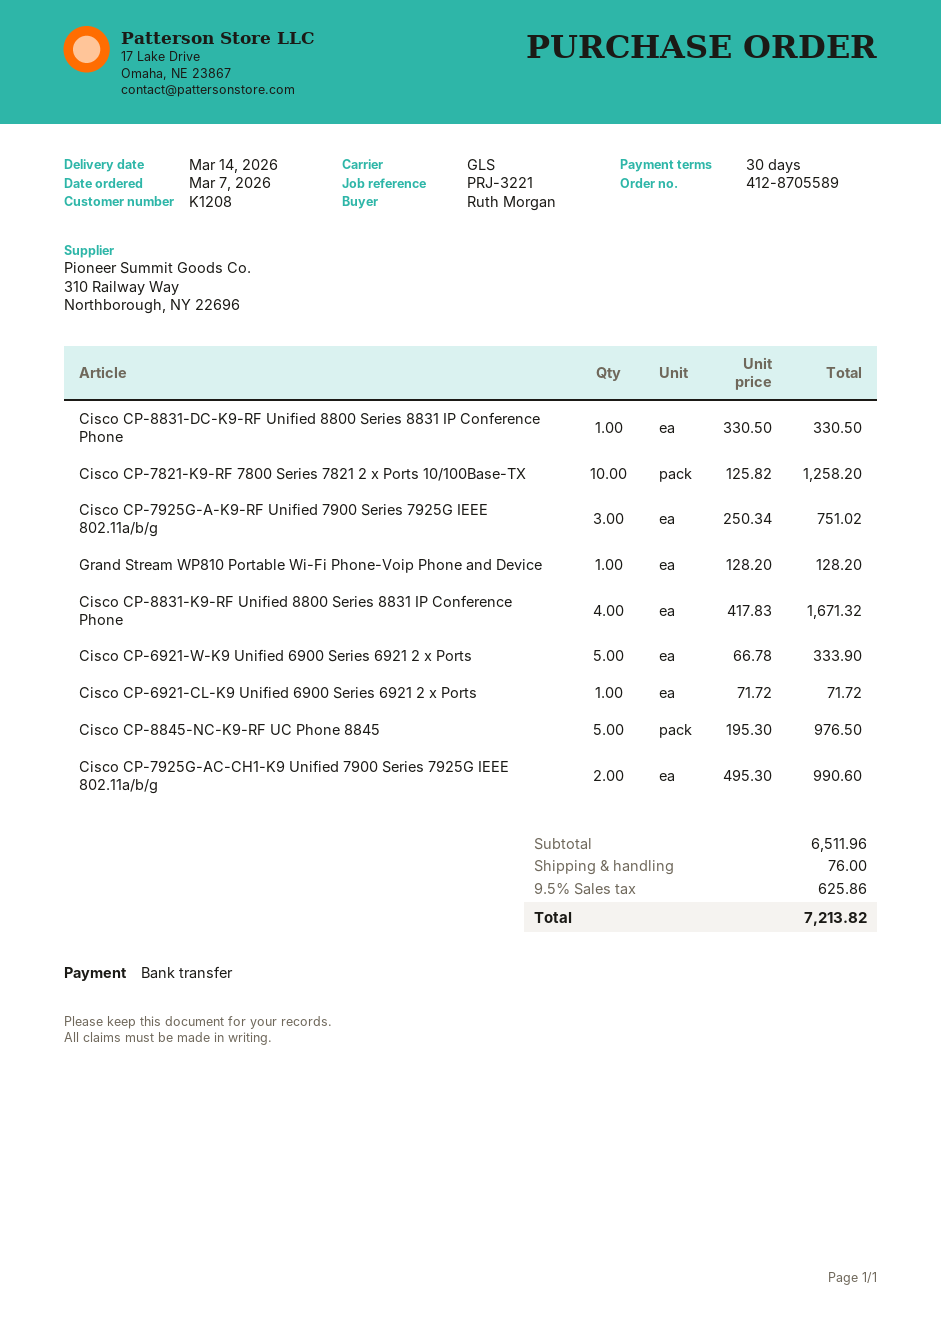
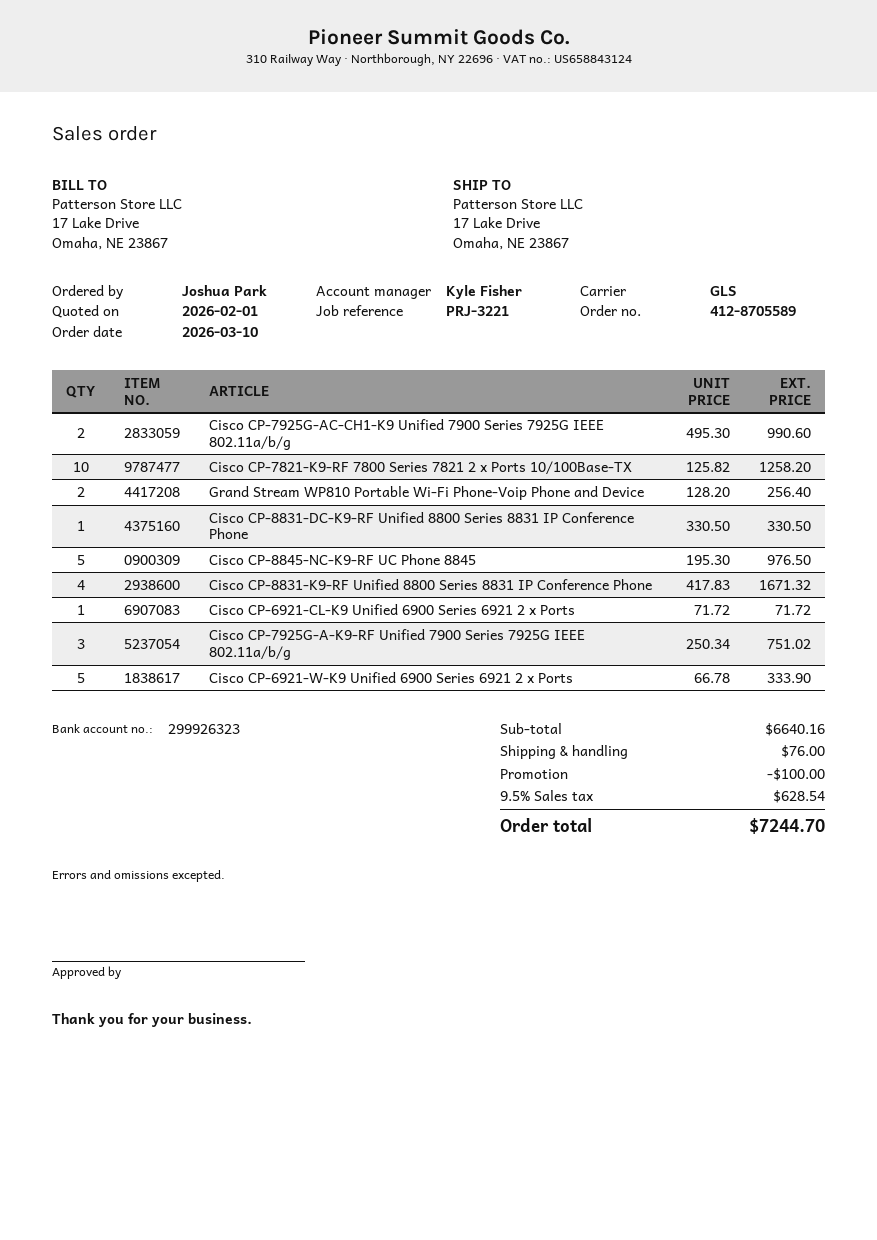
order date: 2026-03-07 -> 2026-03-10
ordered by: Ruth Morgan -> Joshua Park
Grand Stream WP810 Portable Wi-Fi Phone-Voip Phone and Device: 1 x 128.20 = 128.20 -> 2 x 128.20 = 256.40
subtotal: 6511.96 -> 6640.16
discount: none -> 100.00
tax: 9.5% = 625.86 -> 9.5% = 628.54
total: 7213.82 -> 7244.70

